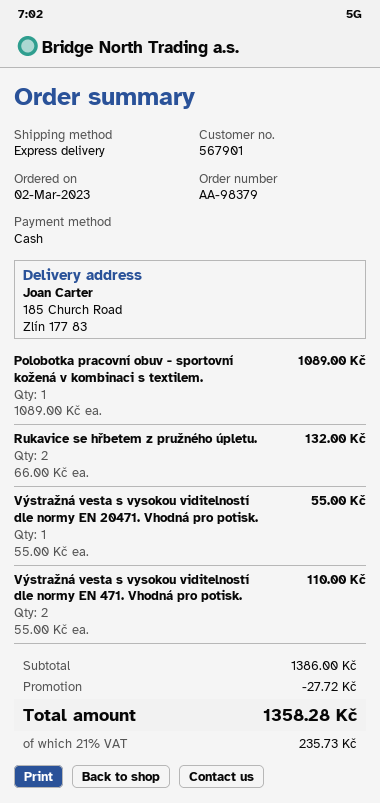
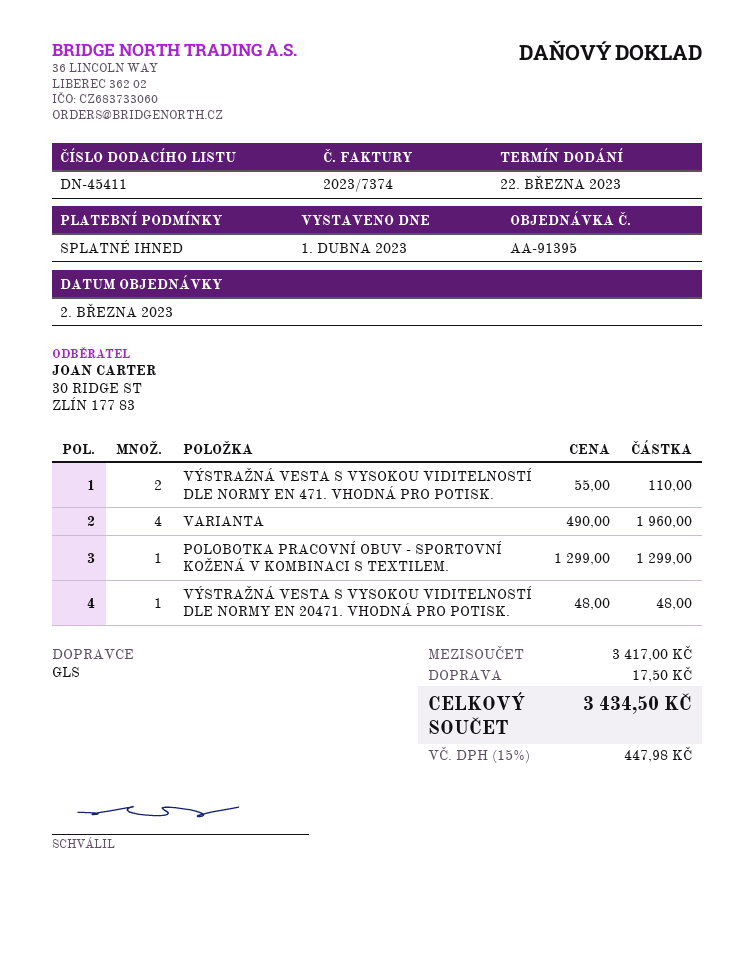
order number: AA-98379 -> AA-91395
shipping method: express -> GLS
Polobotka pracovní obuv - sportovní kožená v kombinaci s textilem.: 1 x 1089.00 = 1089.00 -> 1 x 1299.00 = 1299.00
Rukavice se hřbetem z pružného úpletu.: 2 x 66.00 = 132.00 -> none
Výstražná vesta s vysokou viditelností dle normy EN 20471. Vhodná pro potisk.: 1 x 55.00 = 55.00 -> 1 x 48.00 = 48.00
VARIANTA: none -> 4 x 490.00 = 1960.00
subtotal: 1386.00 -> 3417.00
discount: 27.72 -> none
shipping: none -> 17.50
tax: 21% = 235.73 -> 15% = 447.98
total: 1358.28 -> 3434.50

